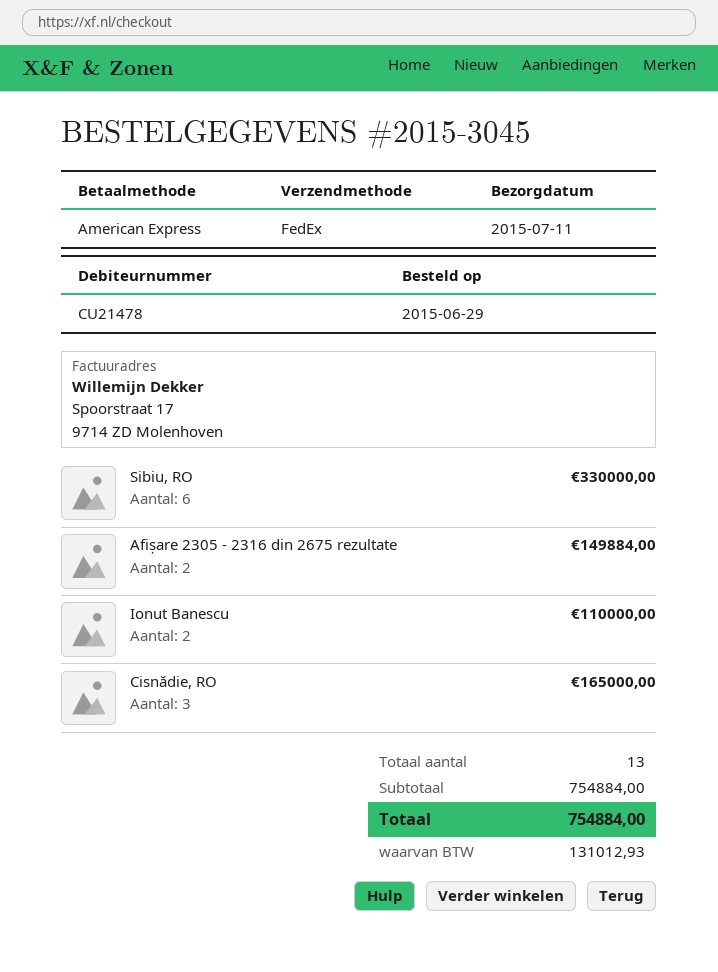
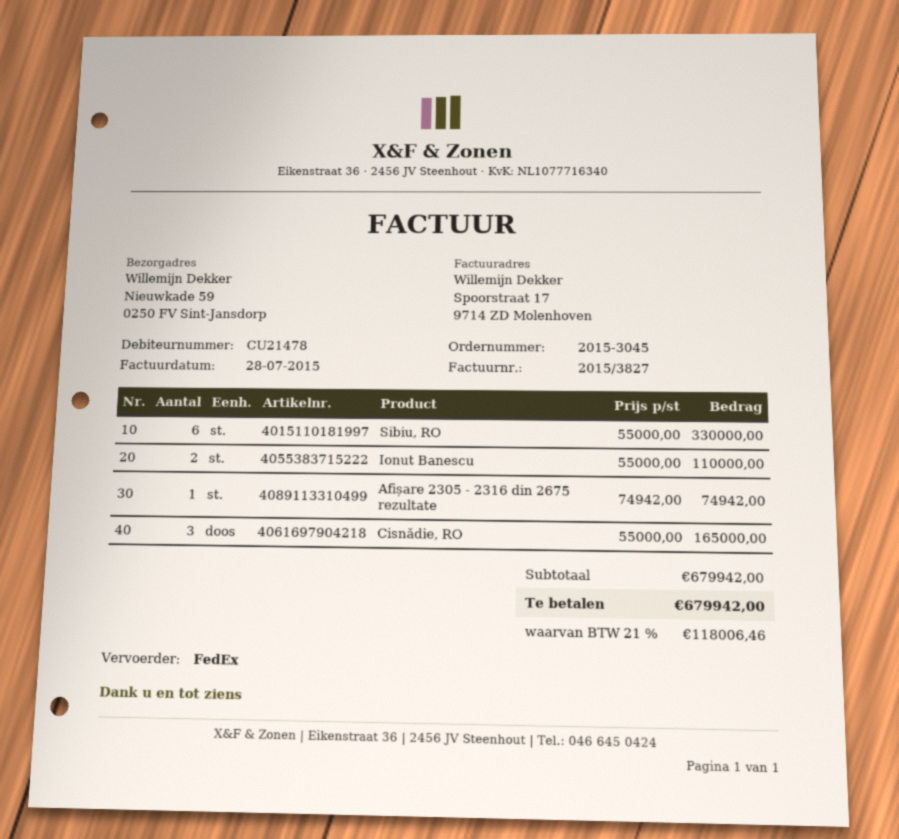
Afișare 2305 - 2316 din 2675 rezultate: 2 for 149884.00 -> 1 for 74942.00
subtotal: 754884.00 -> 679942.00
tax: 131012.93 -> 118006.46
total: 754884.00 -> 679942.00

